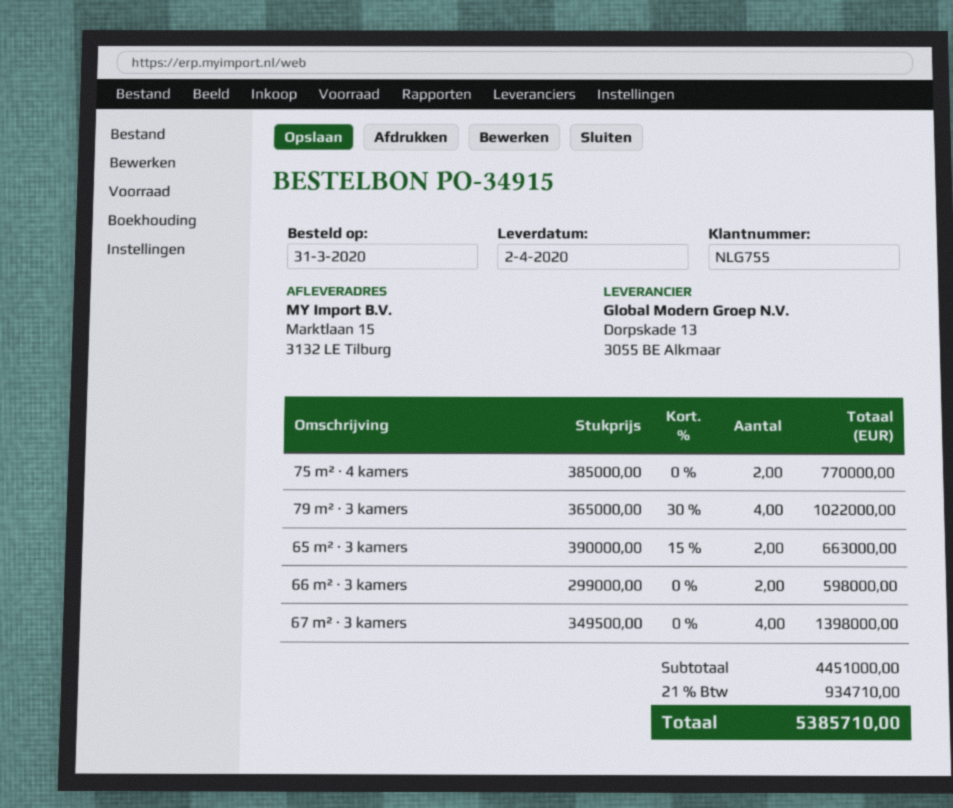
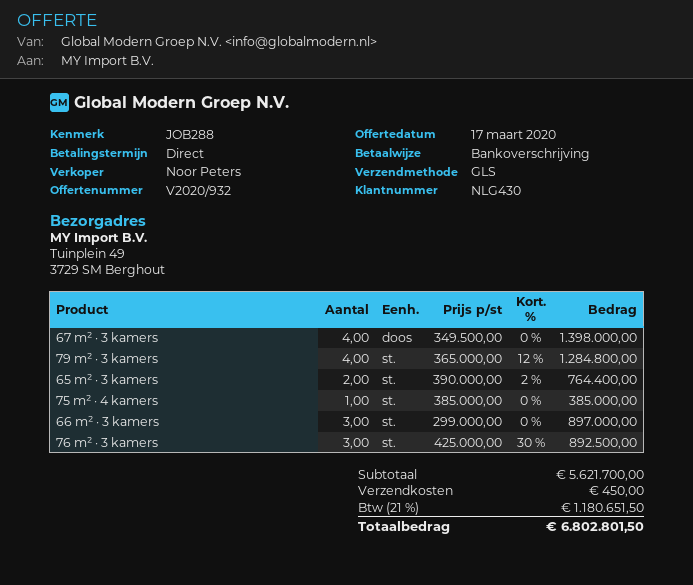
customer number: NLG755 -> NLG430
ship to: Marktlaan 15, 3132 LE Tilburg -> Tuinplein 49, 3729 SM Berghout
75 m² · 4 kamers: 2 x 385000.00 = 770000.00 -> 1 x 385000.00 = 385000.00
79 m² · 3 kamers: 4 x 365000.00 - 30% = 1022000.00 -> 4 x 365000.00 - 12% = 1284800.00
65 m² · 3 kamers: 2 x 390000.00 - 15% = 663000.00 -> 2 x 390000.00 - 2% = 764400.00
66 m² · 3 kamers: 2 x 299000.00 = 598000.00 -> 3 x 299000.00 = 897000.00
76 m² · 3 kamers: none -> 3 x 425000.00 - 30% = 892500.00
subtotal: 4451000.00 -> 5621700.00
shipping: none -> 450.00
tax: 21% = 934710.00 -> 21% = 1180651.50
total: 5385710.00 -> 6802801.50

